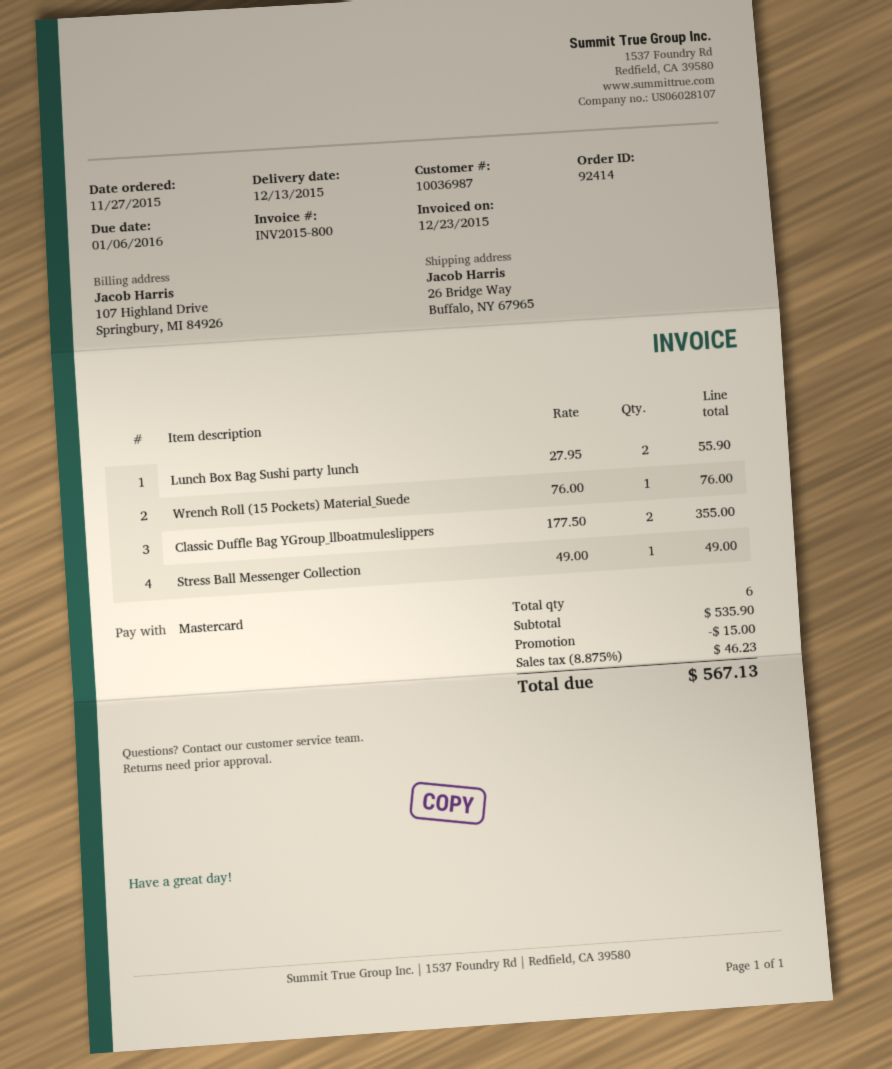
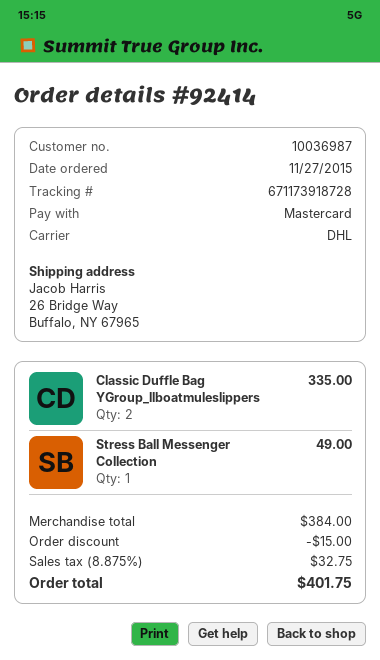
Lunch Box Bag Sushi party lunch: 2 for 55.90 -> none
Wrench Roll (15 Pockets) Material_Suede: 1 for 76.00 -> none
Classic Duffle Bag YGroup_llboatmuleslippers: 2 for 355.00 -> 2 for 335.00
subtotal: 535.90 -> 384.00
tax: 8.875% = 46.23 -> 8.875% = 32.75
total: 567.13 -> 401.75

